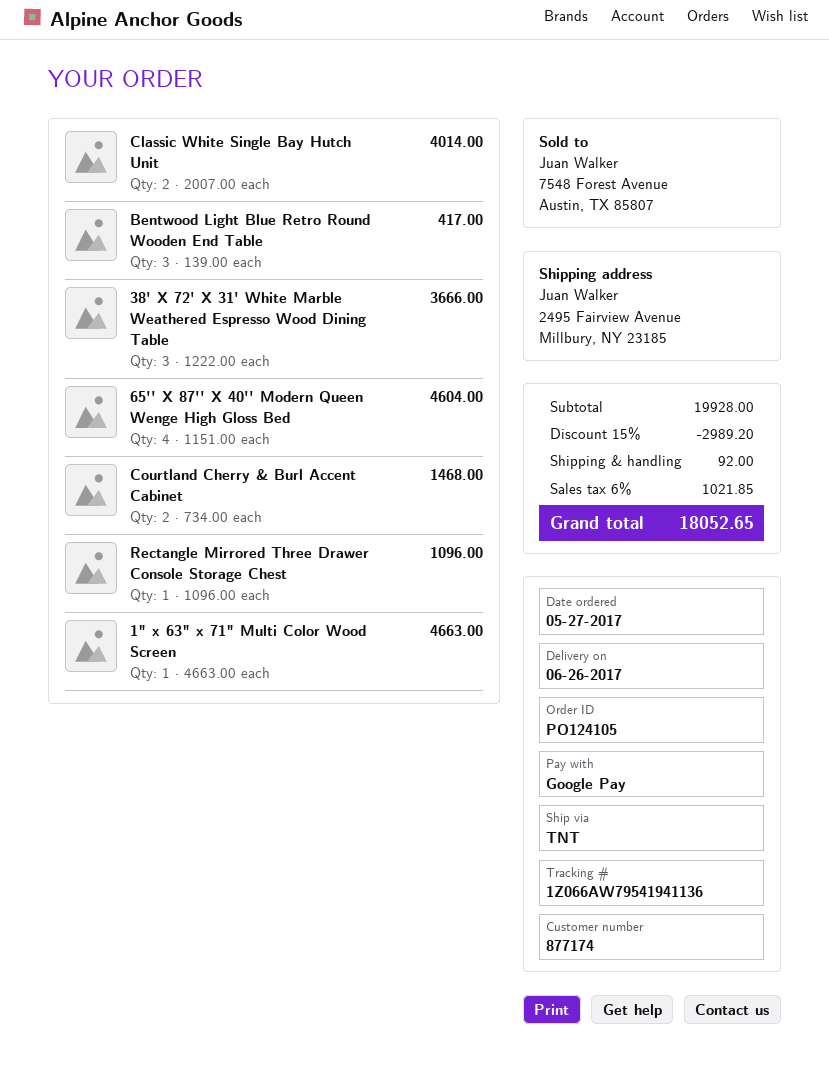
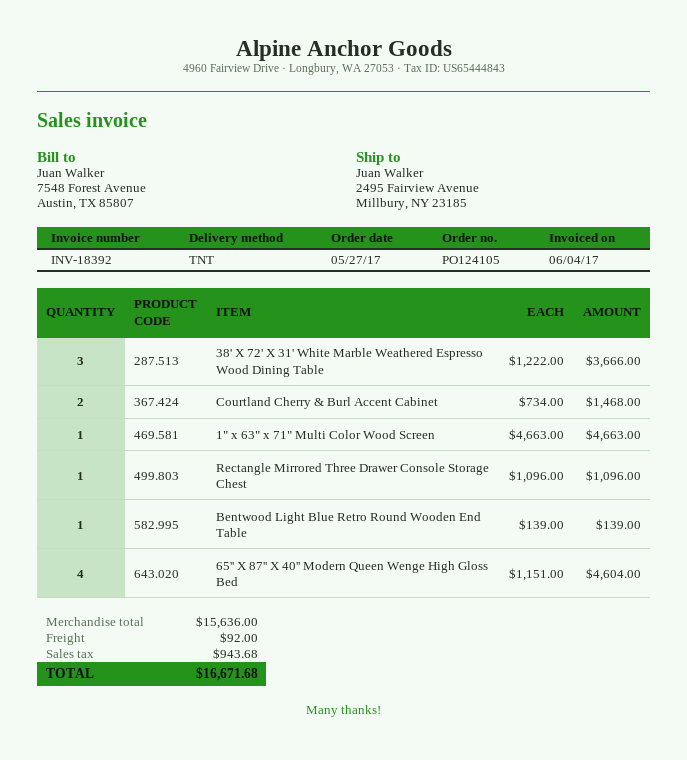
Classic White Single Bay Hutch Unit: 2 x 2007.00 = 4014.00 -> none
Bentwood Light Blue Retro Round Wooden End Table: 3 x 139.00 = 417.00 -> 1 x 139.00 = 139.00
subtotal: 19928.00 -> 15636.00
discount: 15% = 2989.20 -> none
tax: 1021.85 -> 943.68
total: 18052.65 -> 16671.68

